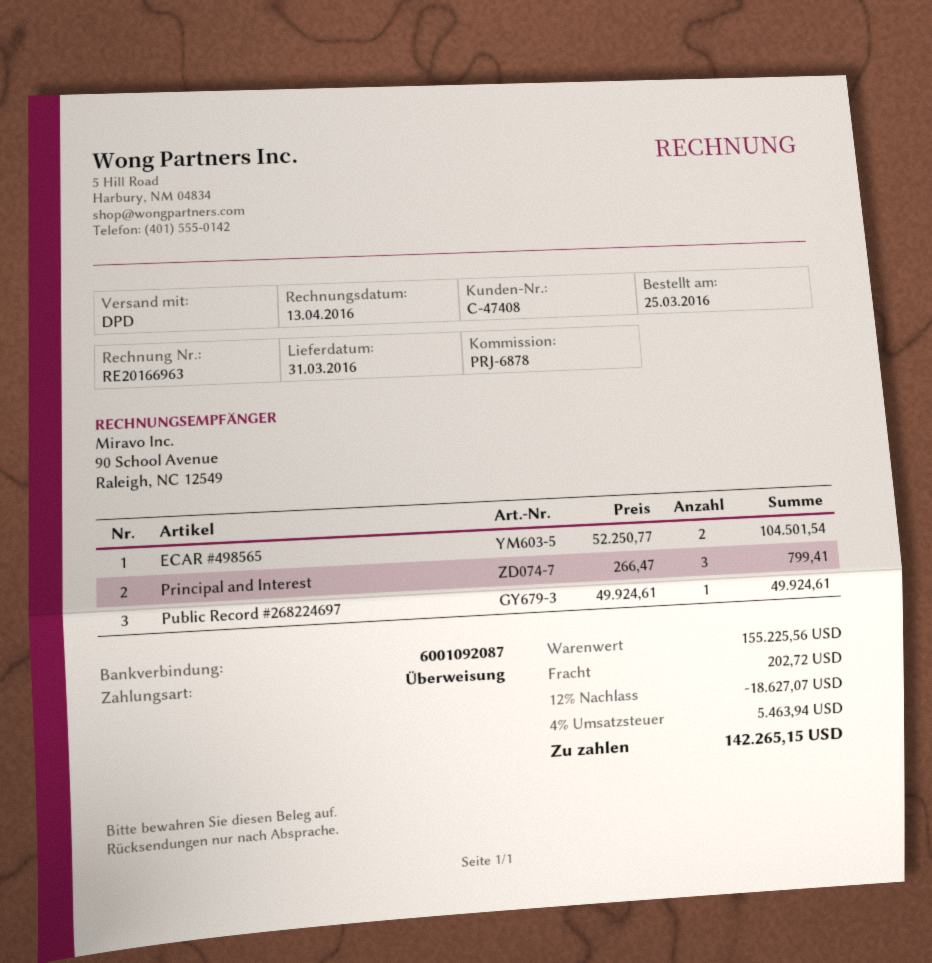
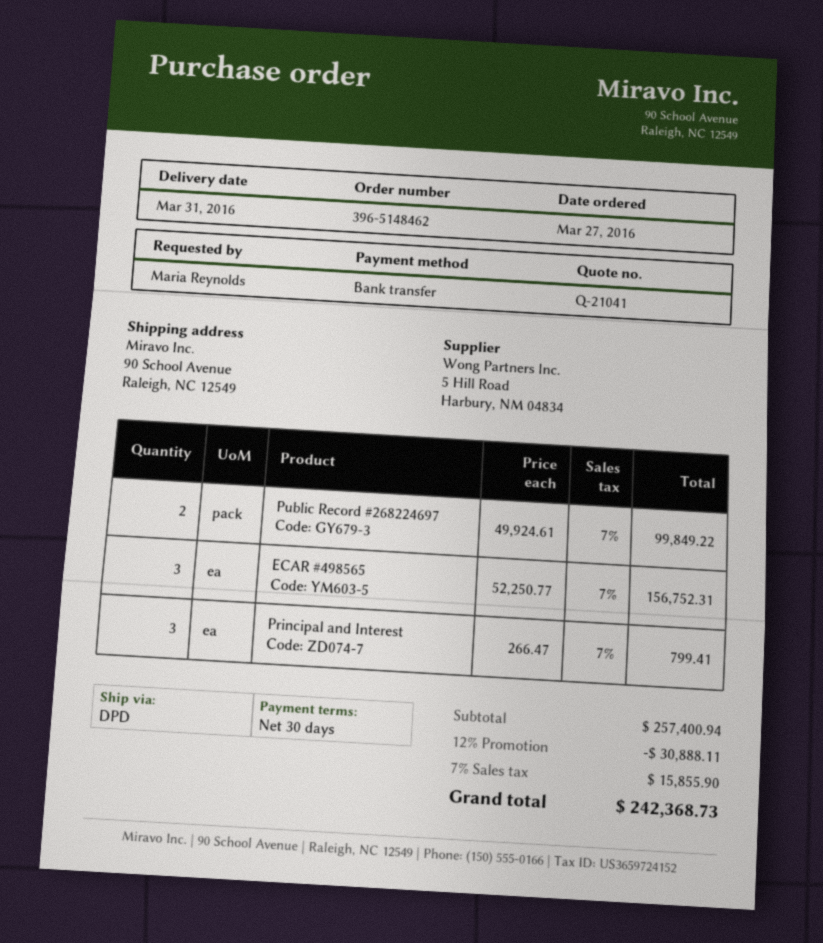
order date: 2016-03-25 -> 2016-03-27
ECAR #498565: 2 x 52250.77 = 104501.54 -> 3 x 52250.77 = 156752.31
Public Record #268224697: 1 x 49924.61 = 49924.61 -> 2 x 49924.61 = 99849.22
subtotal: 155225.56 -> 257400.94
discount: 12% = 18627.07 -> 12% = 30888.11
shipping: 202.72 -> none
tax: 4% = 5463.94 -> 7% = 15855.90
total: 142265.15 -> 242368.73

